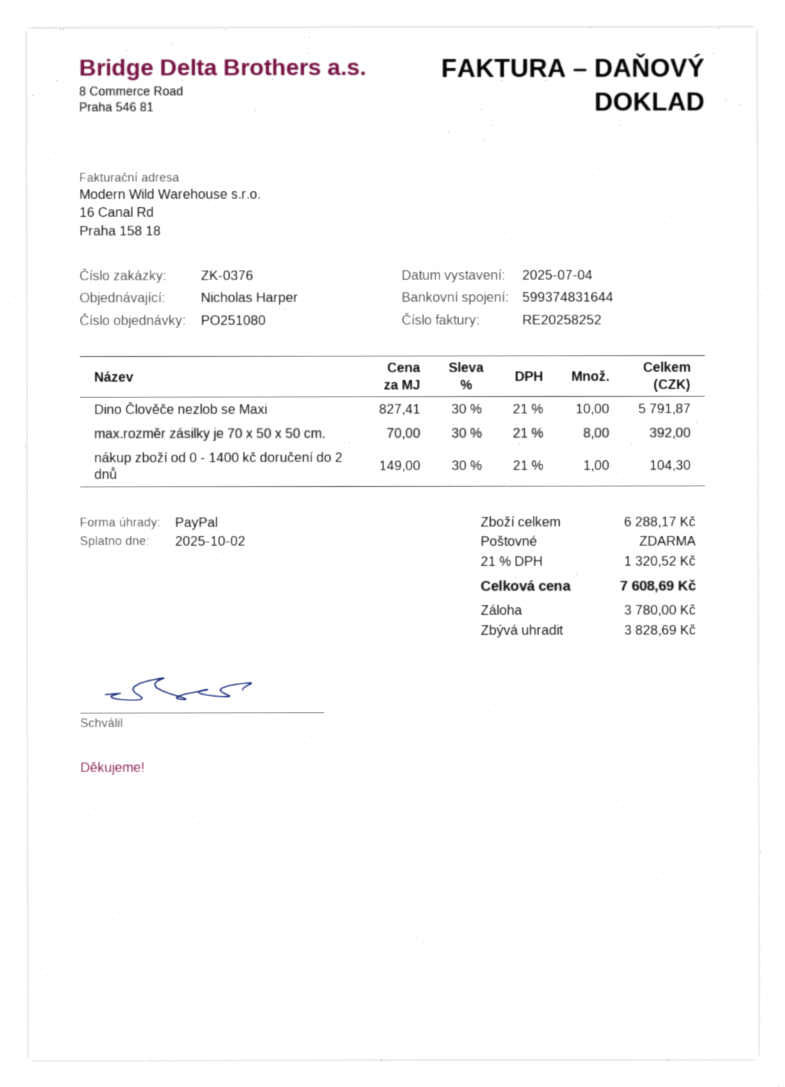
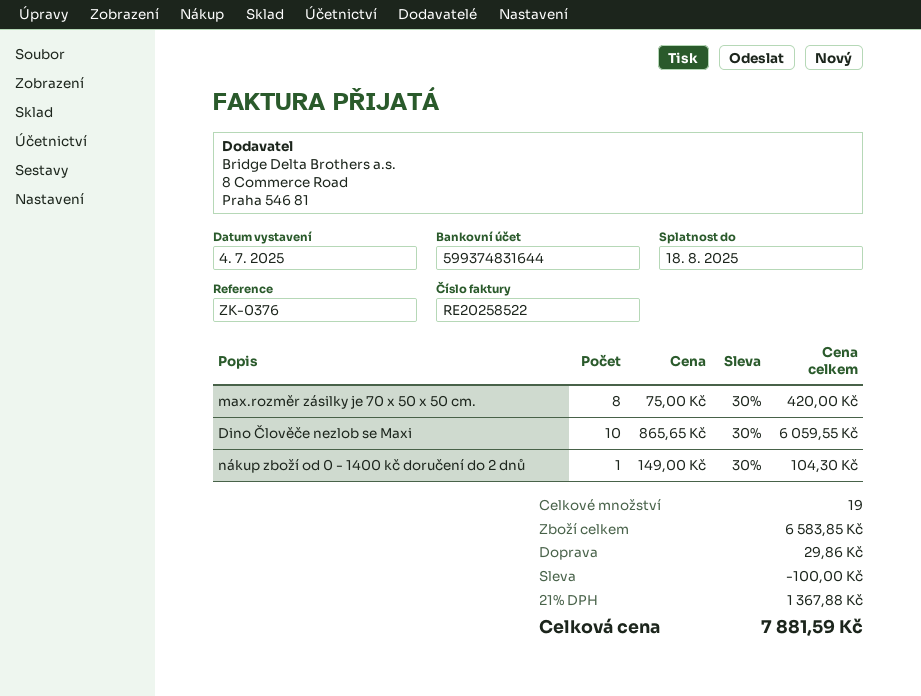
invoice number: RE20258252 -> RE20258522
due date: 2025-10-02 -> 2025-08-18
Dino Člověče nezlob se Maxi: 10 x 827.41 - 30% = 5791.87 -> 10 x 865.65 - 30% = 6059.55
max.rozměr zásilky je 70 x 50 x 50 cm.: 8 x 70.00 - 30% = 392.00 -> 8 x 75.00 - 30% = 420.00
subtotal: 6288.17 -> 6583.85
discount: none -> 100.00
shipping: 0.00 -> 29.86
tax: 21% = 1320.52 -> 21% = 1367.88
total: 7608.69 -> 7881.59

